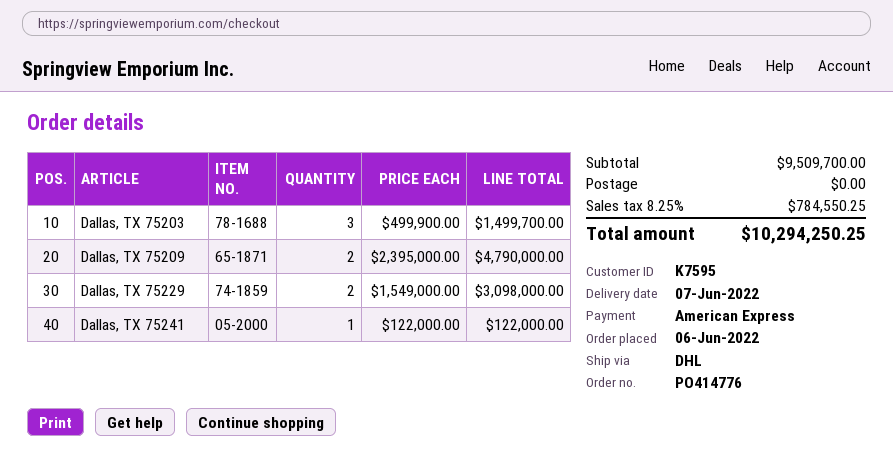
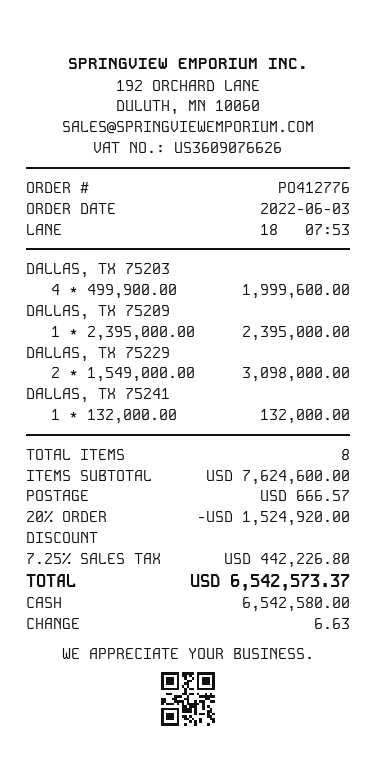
order number: PO414776 -> PO412776
order date: 2022-06-06 -> 2022-06-03
payment method: American Express -> cash
Dallas, TX 75203: 3 x 499900.00 = 1499700.00 -> 4 x 499900.00 = 1999600.00
Dallas, TX 75209: 2 x 2395000.00 = 4790000.00 -> 1 x 2395000.00 = 2395000.00
Dallas, TX 75241: 1 x 122000.00 = 122000.00 -> 1 x 132000.00 = 132000.00
subtotal: 9509700.00 -> 7624600.00
discount: none -> 20% = 1524920.00
shipping: 0.00 -> 666.57
tax: 8.25% = 784550.25 -> 7.25% = 442226.80
total: 10294250.25 -> 6542573.37

